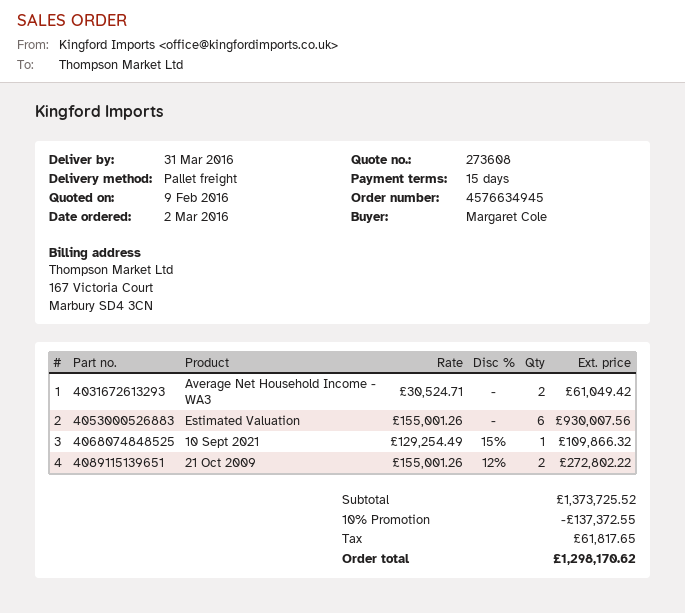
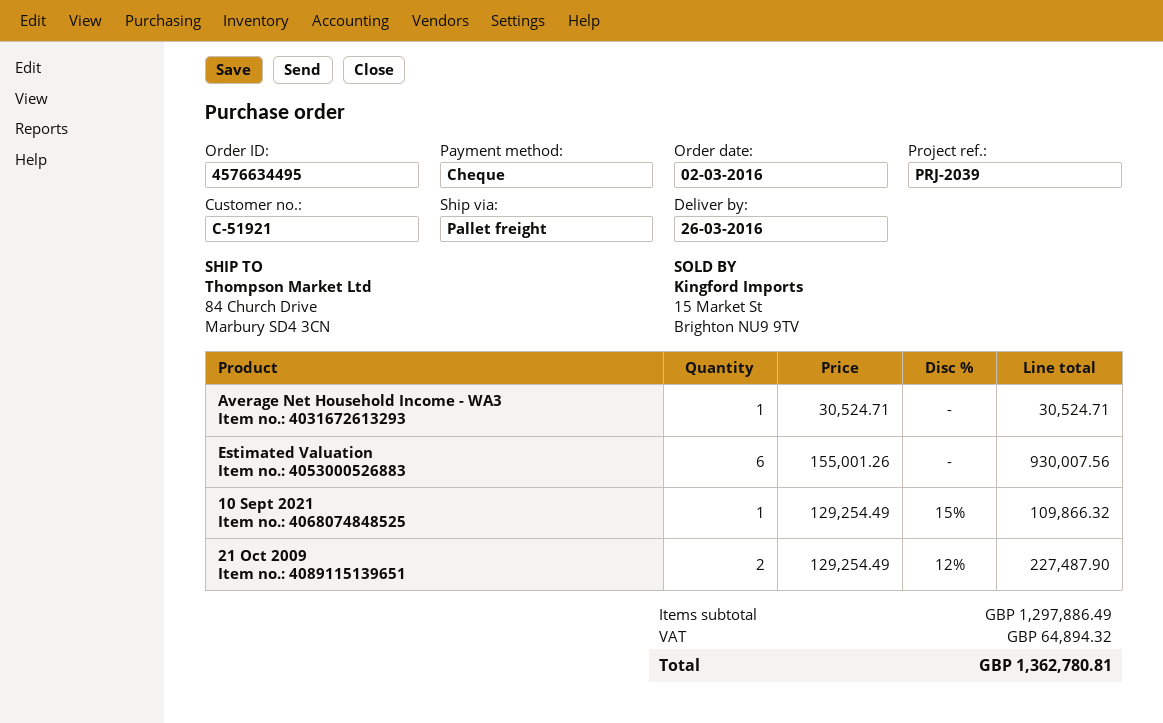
order number: 4576634945 -> 4576634495
delivery date: 2016-03-31 -> 2016-03-26
Average Net Household Income - WA3: 2 x 30524.71 = 61049.42 -> 1 x 30524.71 = 30524.71
21 Oct 2009: 2 x 155001.26 - 12% = 272802.22 -> 2 x 129254.49 - 12% = 227487.90
subtotal: 1373725.52 -> 1297886.49
discount: 10% = 137372.55 -> none
tax: 61817.65 -> 64894.32
total: 1298170.62 -> 1362780.81

